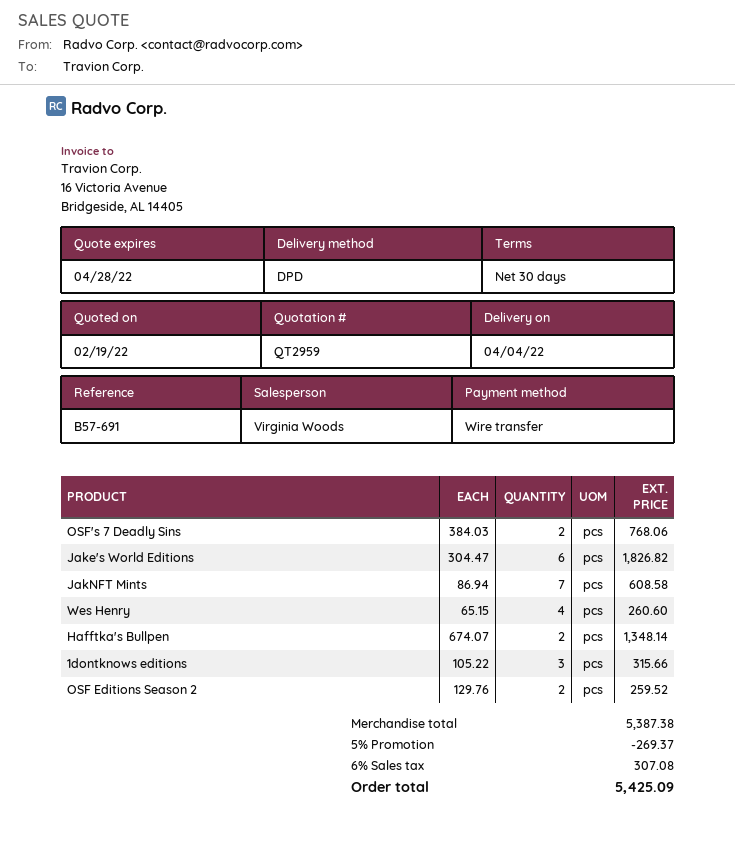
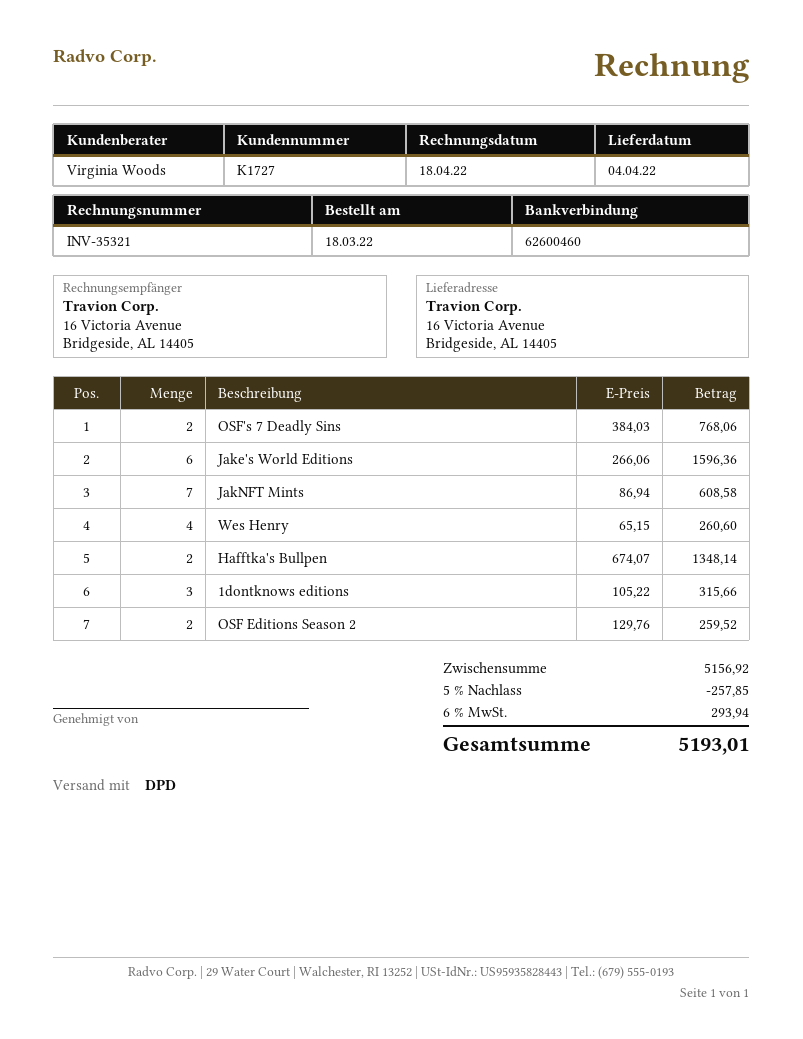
Jake's World Editions: 6 x 304.47 = 1826.82 -> 6 x 266.06 = 1596.36
subtotal: 5387.38 -> 5156.92
discount: 5% = 269.37 -> 5% = 257.85
tax: 6% = 307.08 -> 6% = 293.94
total: 5425.09 -> 5193.01

